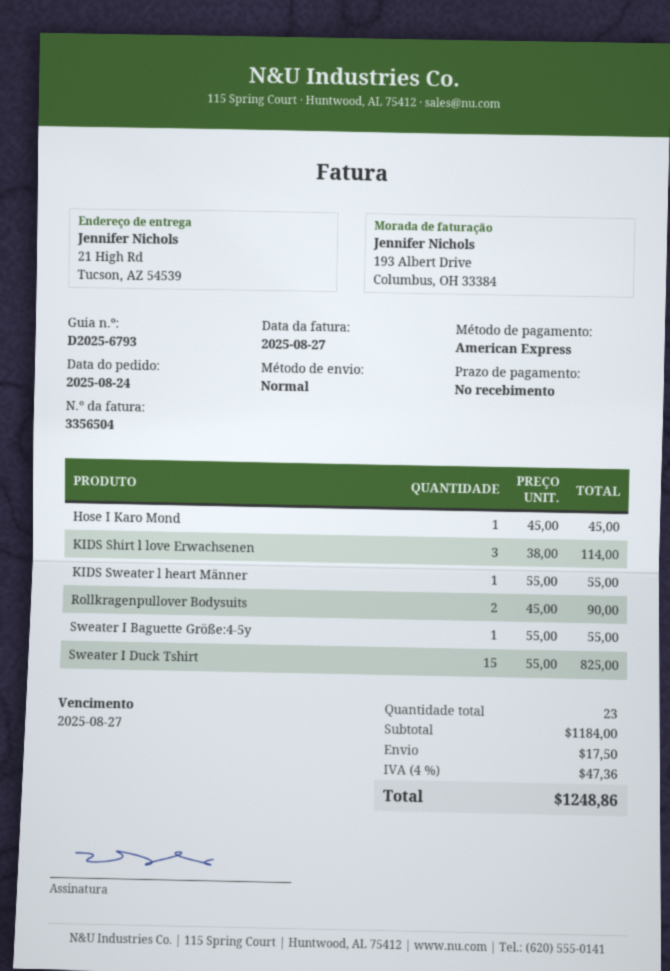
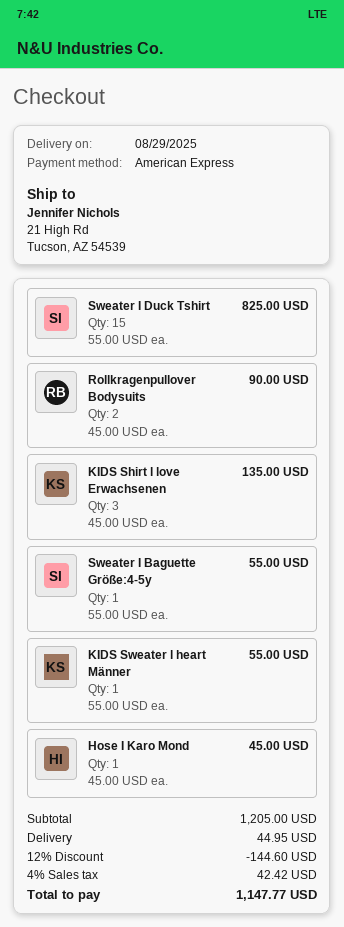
KIDS Shirt l love Erwachsenen: 3 x 38.00 = 114.00 -> 3 x 45.00 = 135.00
subtotal: 1184.00 -> 1205.00
discount: none -> 12% = 144.60
shipping: 17.50 -> 44.95
tax: 4% = 47.36 -> 4% = 42.42
total: 1248.86 -> 1147.77

